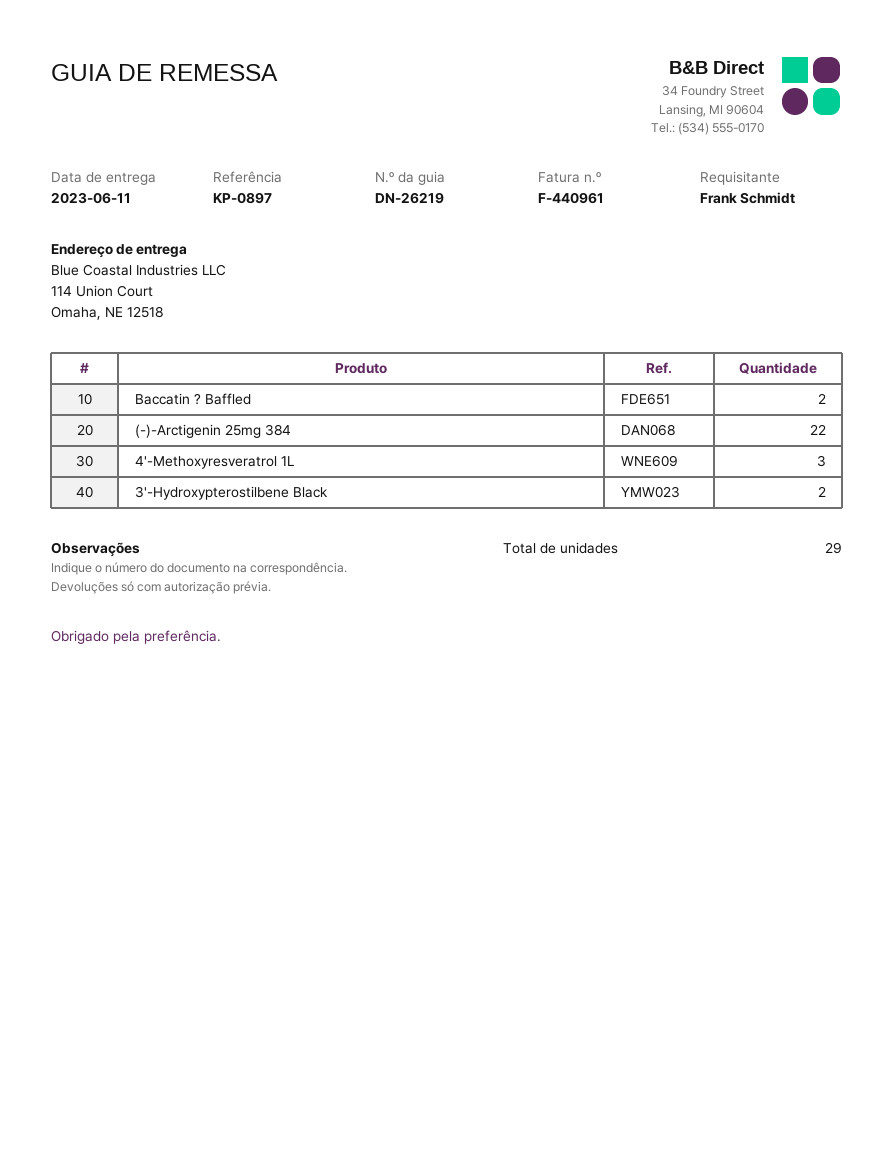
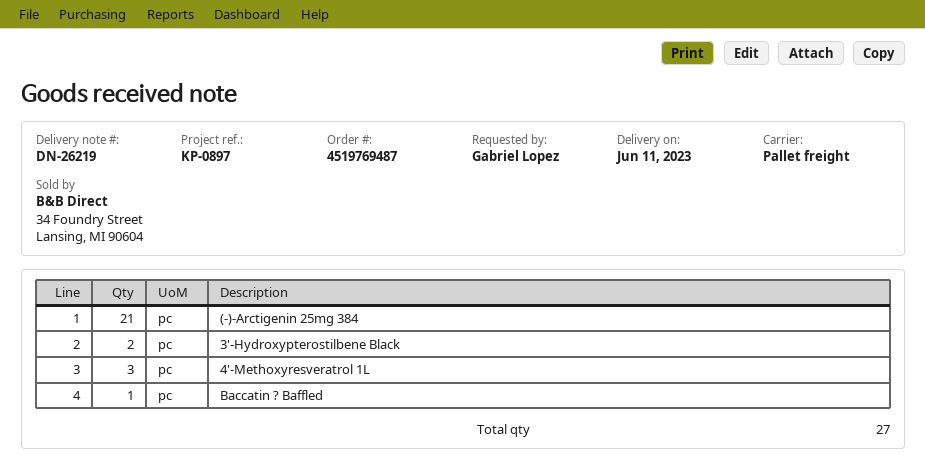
ordered by: Frank Schmidt -> Gabriel Lopez
Baccatin ? Baffled: 2 -> 1
(-)-Arctigenin 25mg 384: 22 -> 21
total quantity: 29 -> 27

